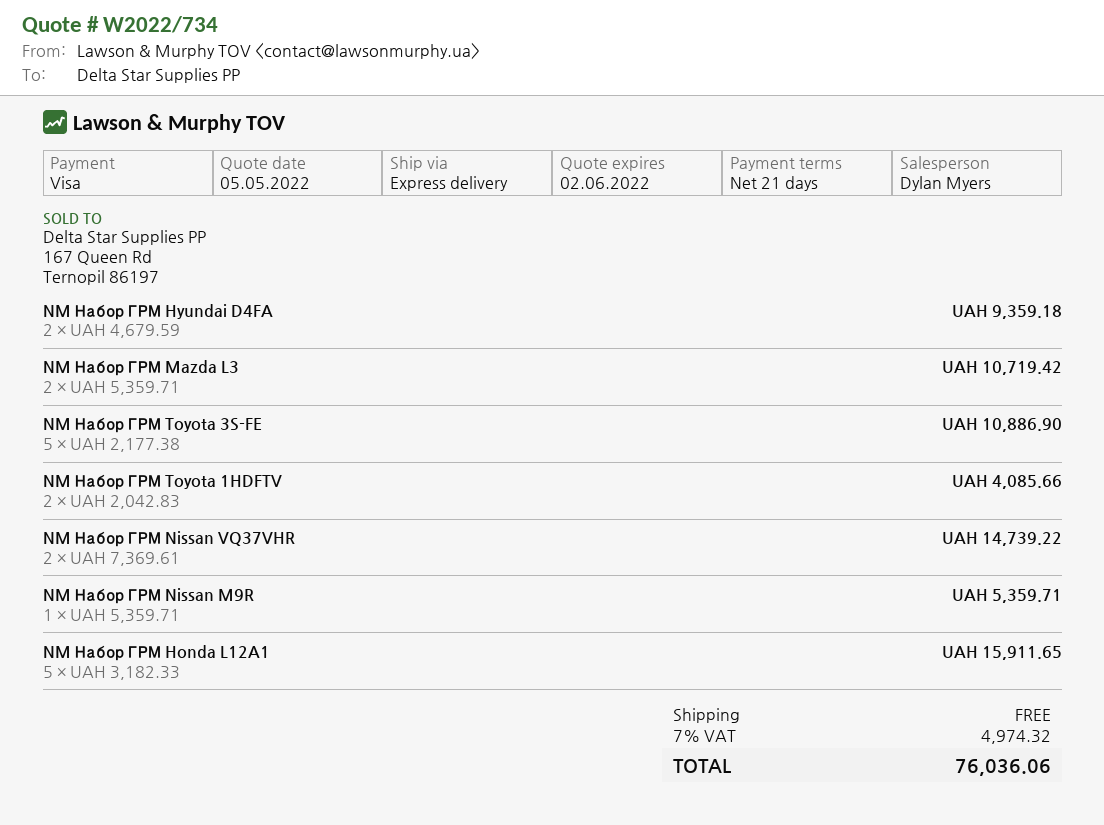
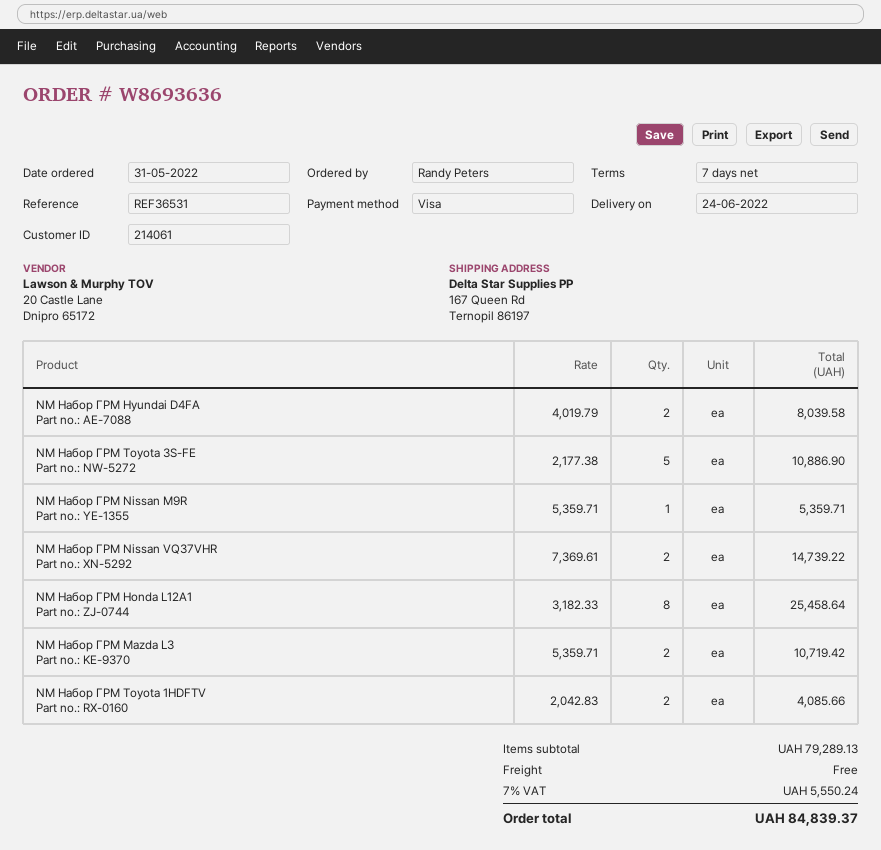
payment terms: 21 days -> 7 days
NM Набор ГРМ Hyundai D4FA: 2 x 4679.59 = 9359.18 -> 2 x 4019.79 = 8039.58
NM Набор ГРМ Honda L12A1: 5 x 3182.33 = 15911.65 -> 8 x 3182.33 = 25458.64
tax: 7% = 4974.32 -> 7% = 5550.24
total: 76036.06 -> 84839.37

